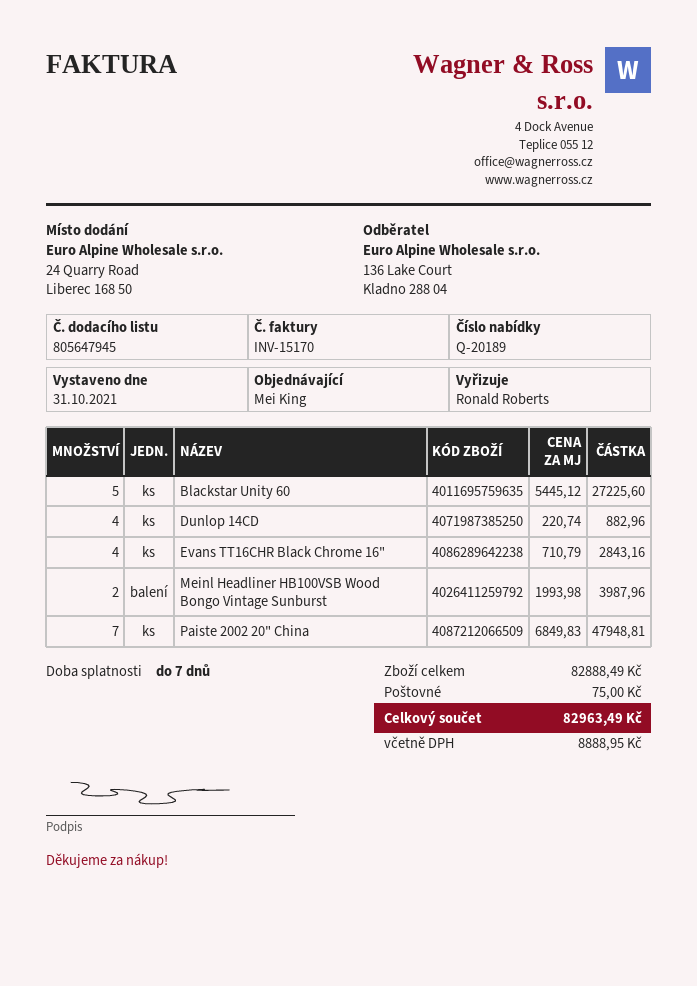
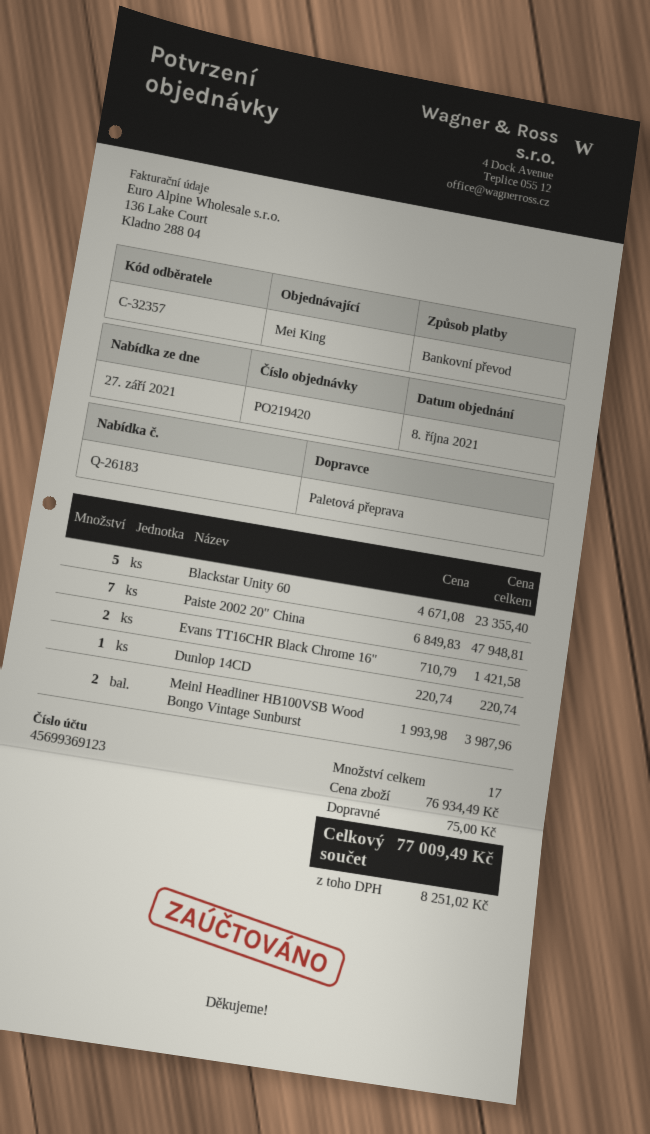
quote number: Q-20189 -> Q-26183
Blackstar Unity 60: 5 x 5445.12 = 27225.60 -> 5 x 4671.08 = 23355.40
Dunlop 14CD: 4 x 220.74 = 882.96 -> 1 x 220.74 = 220.74
Evans TT16CHR Black Chrome 16": 4 x 710.79 = 2843.16 -> 2 x 710.79 = 1421.58
subtotal: 82888.49 -> 76934.49
tax: 8888.95 -> 8251.02
total: 82963.49 -> 77009.49

